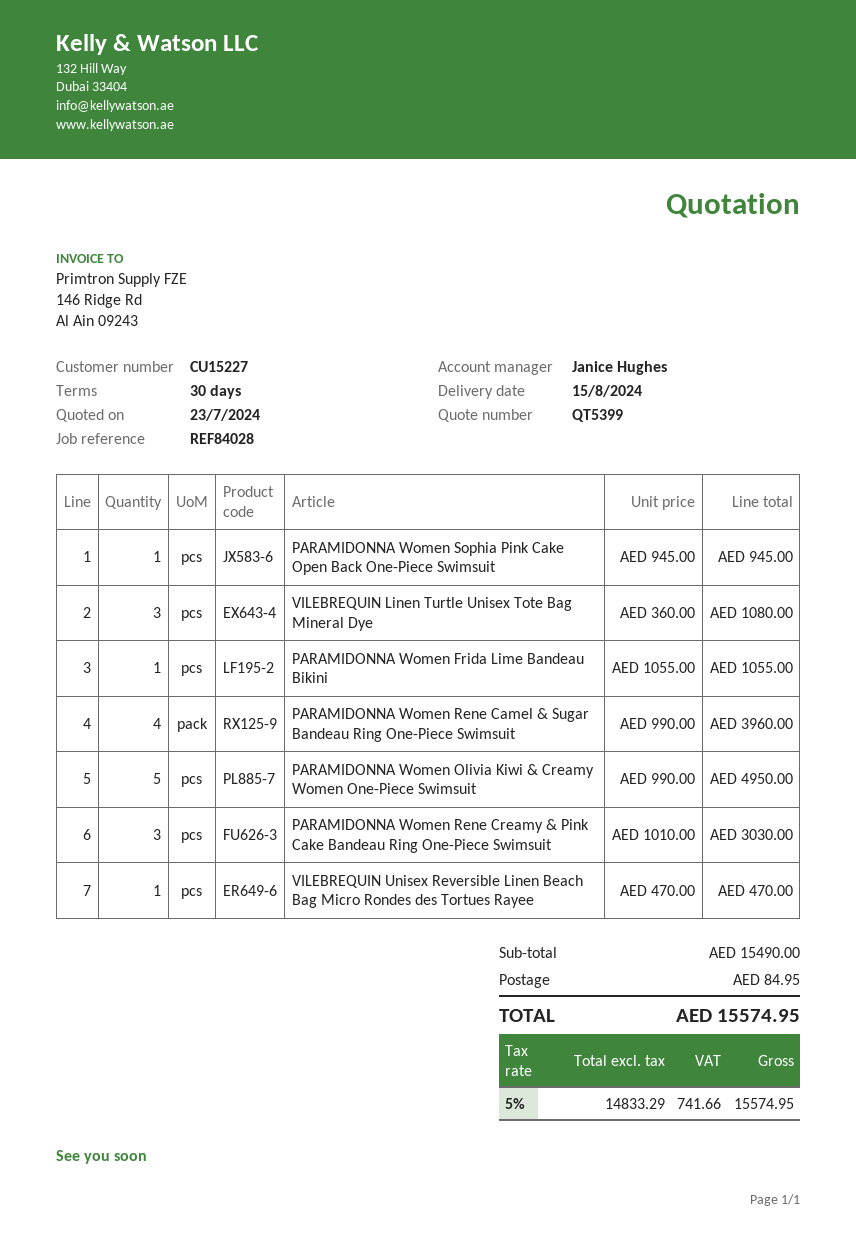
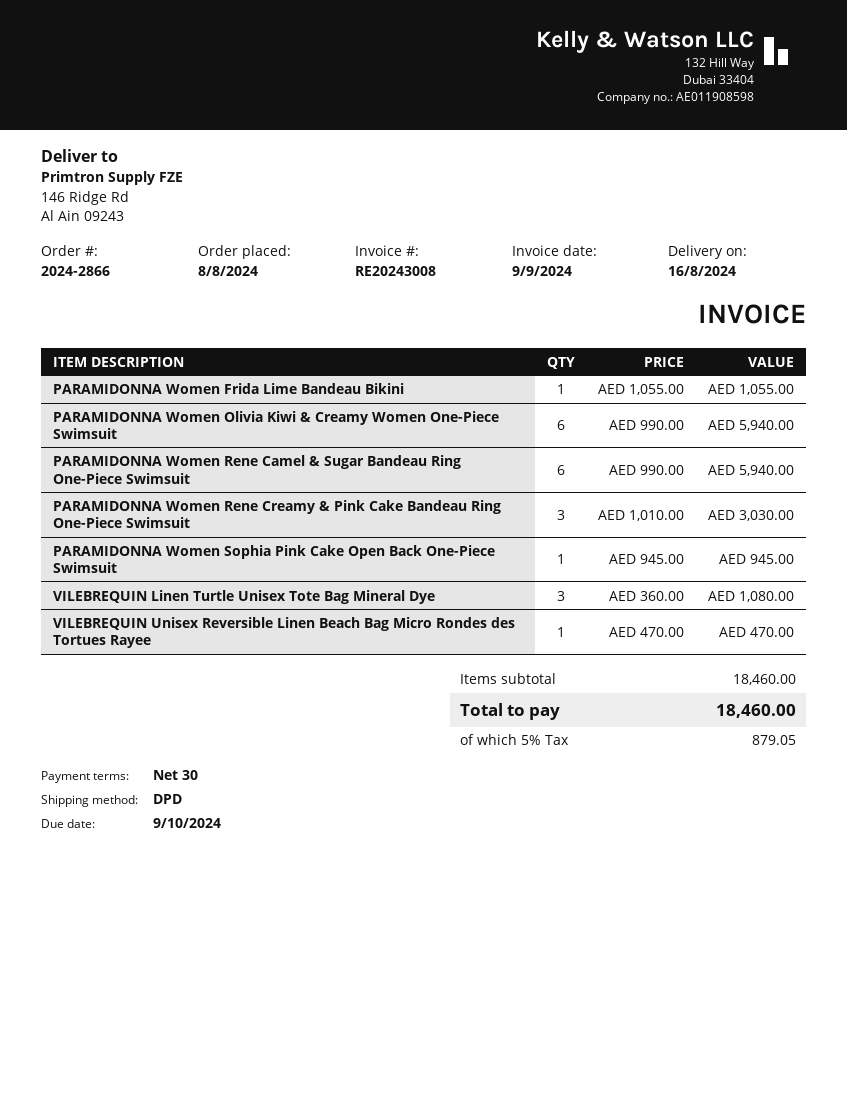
delivery date: 2024-08-15 -> 2024-08-16
PARAMIDONNA Women Rene Camel & Sugar Bandeau Ring One-Piece Swimsuit: 4 x 990.00 = 3960.00 -> 6 x 990.00 = 5940.00
PARAMIDONNA Women Olivia Kiwi & Creamy Women One-Piece Swimsuit: 5 x 990.00 = 4950.00 -> 6 x 990.00 = 5940.00
subtotal: 15490.00 -> 18460.00
shipping: 84.95 -> none
tax: 5% = 741.66 -> 5% = 879.05
total: 15574.95 -> 18460.00

